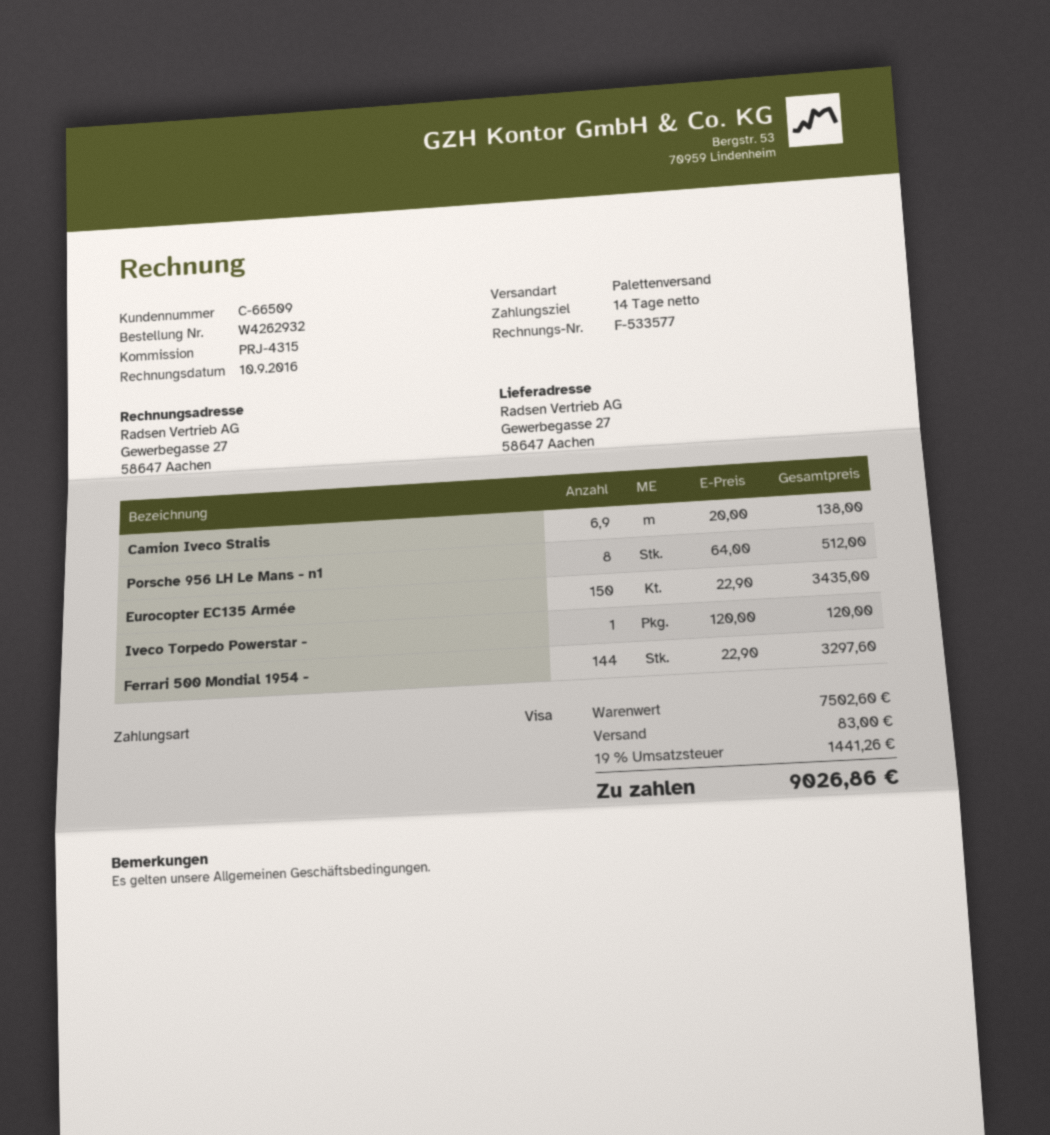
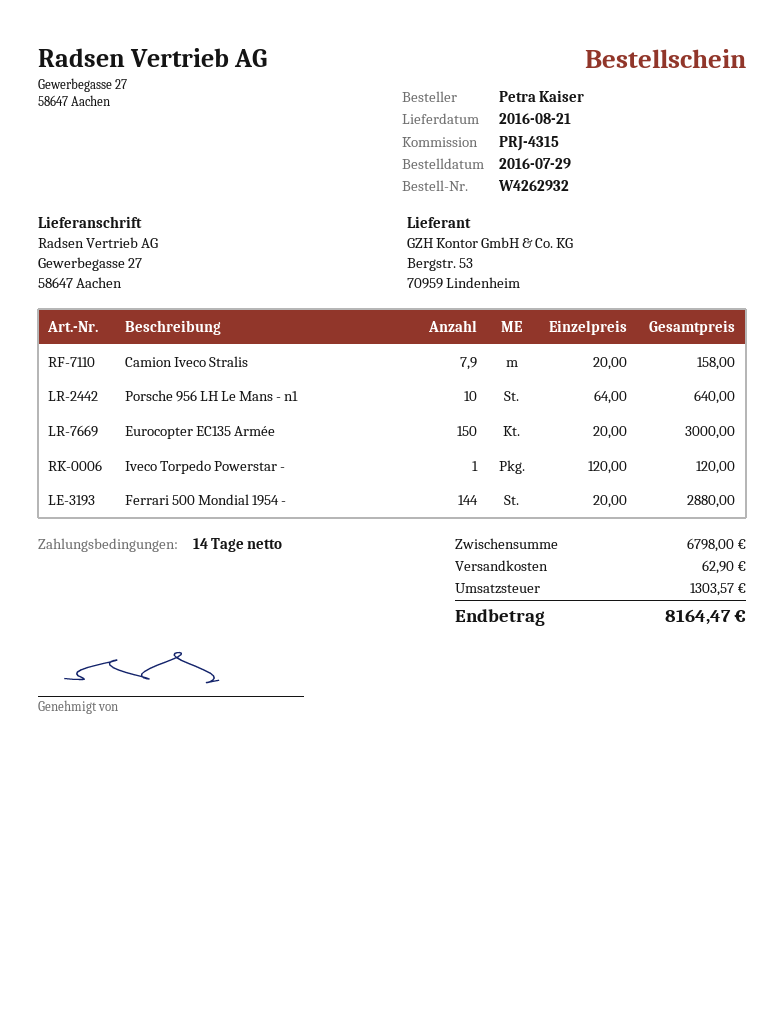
Camion Iveco Stralis: 6.9 x 20.00 = 138.00 -> 7.9 x 20.00 = 158.00
Porsche 956 LH Le Mans - n1: 8 x 64.00 = 512.00 -> 10 x 64.00 = 640.00
Eurocopter EC135 Armée: 150 x 22.90 = 3435.00 -> 150 x 20.00 = 3000.00
Ferrari 500 Mondial 1954 -: 144 x 22.90 = 3297.60 -> 144 x 20.00 = 2880.00
subtotal: 7502.60 -> 6798.00
shipping: 83.00 -> 62.90
tax: 1441.26 -> 1303.57
total: 9026.86 -> 8164.47

